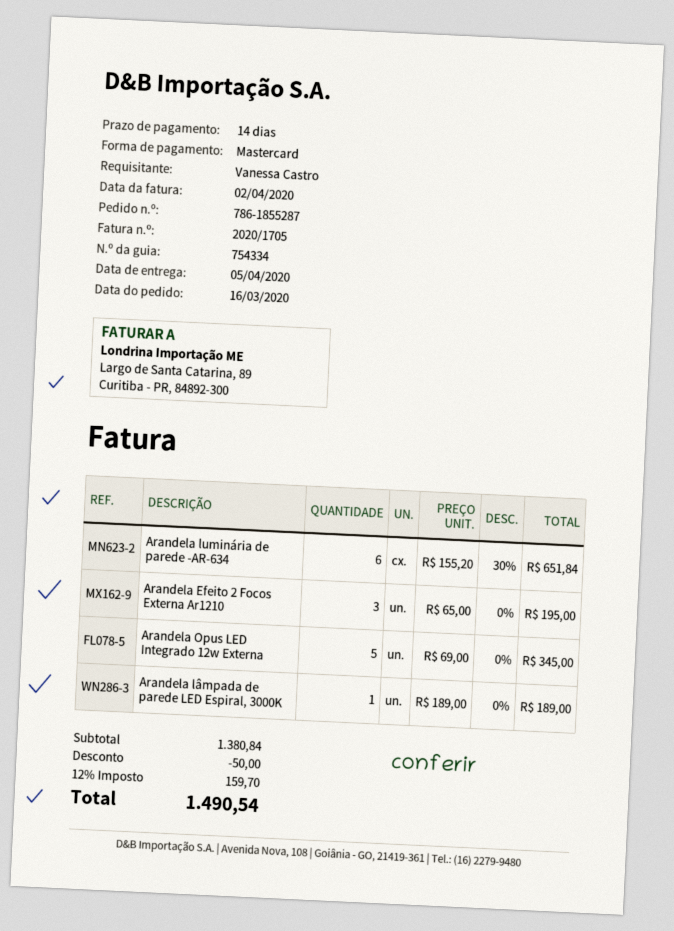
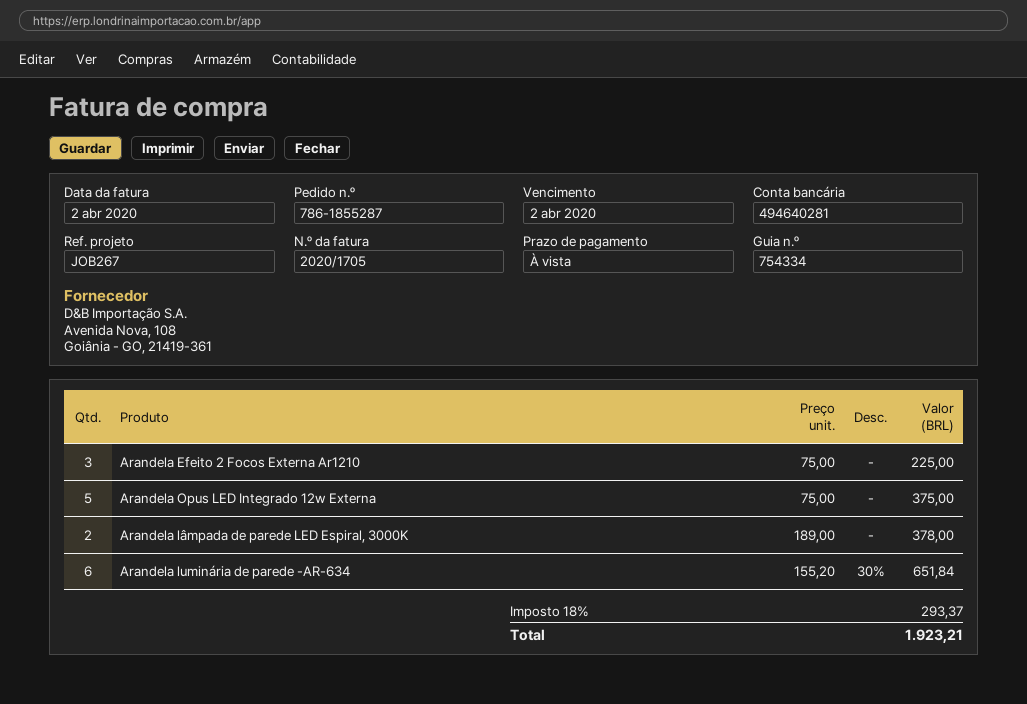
payment terms: 14 days -> on receipt
Arandela Efeito 2 Focos Externa Ar1210: 3 x 65.00 = 195.00 -> 3 x 75.00 = 225.00
Arandela Opus LED Integrado 12w Externa: 5 x 69.00 = 345.00 -> 5 x 75.00 = 375.00
Arandela lâmpada de parede LED Espiral, 3000K: 1 x 189.00 = 189.00 -> 2 x 189.00 = 378.00
discount: 50.00 -> none
tax: 12% = 159.70 -> 18% = 293.37
total: 1490.54 -> 1923.21

